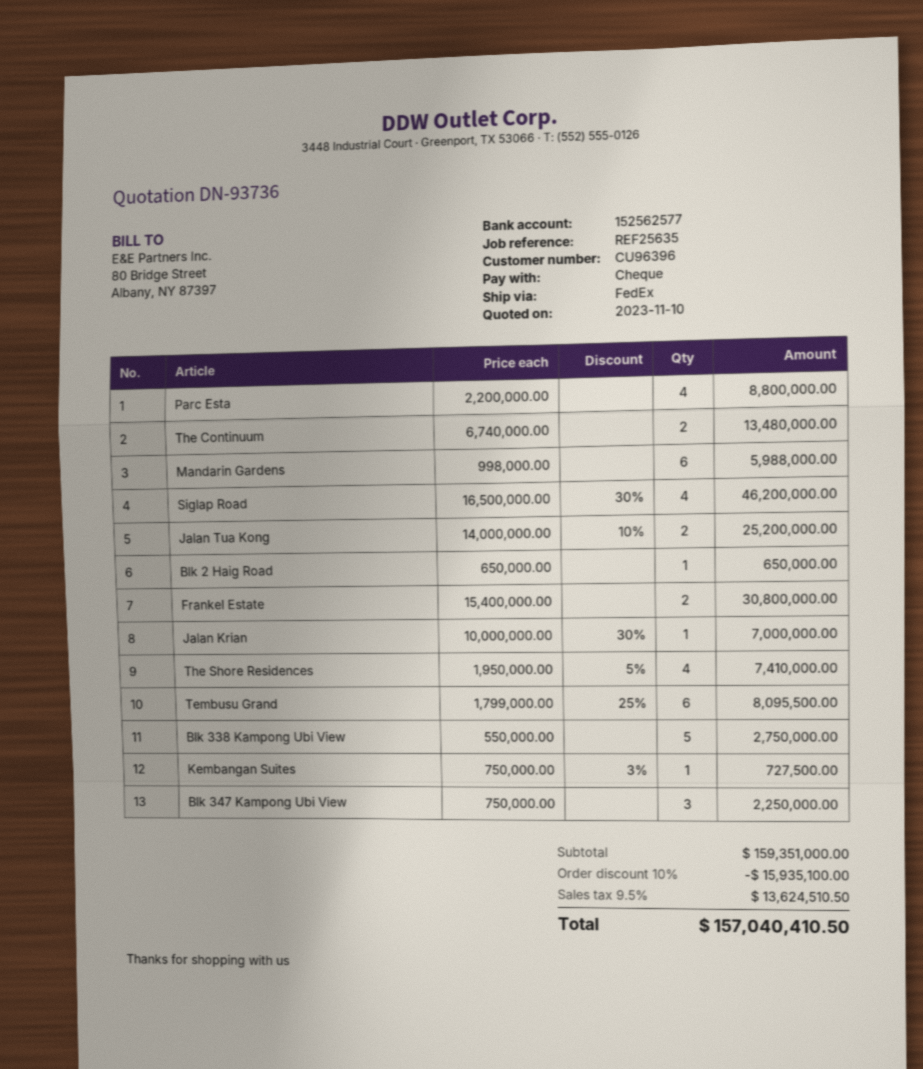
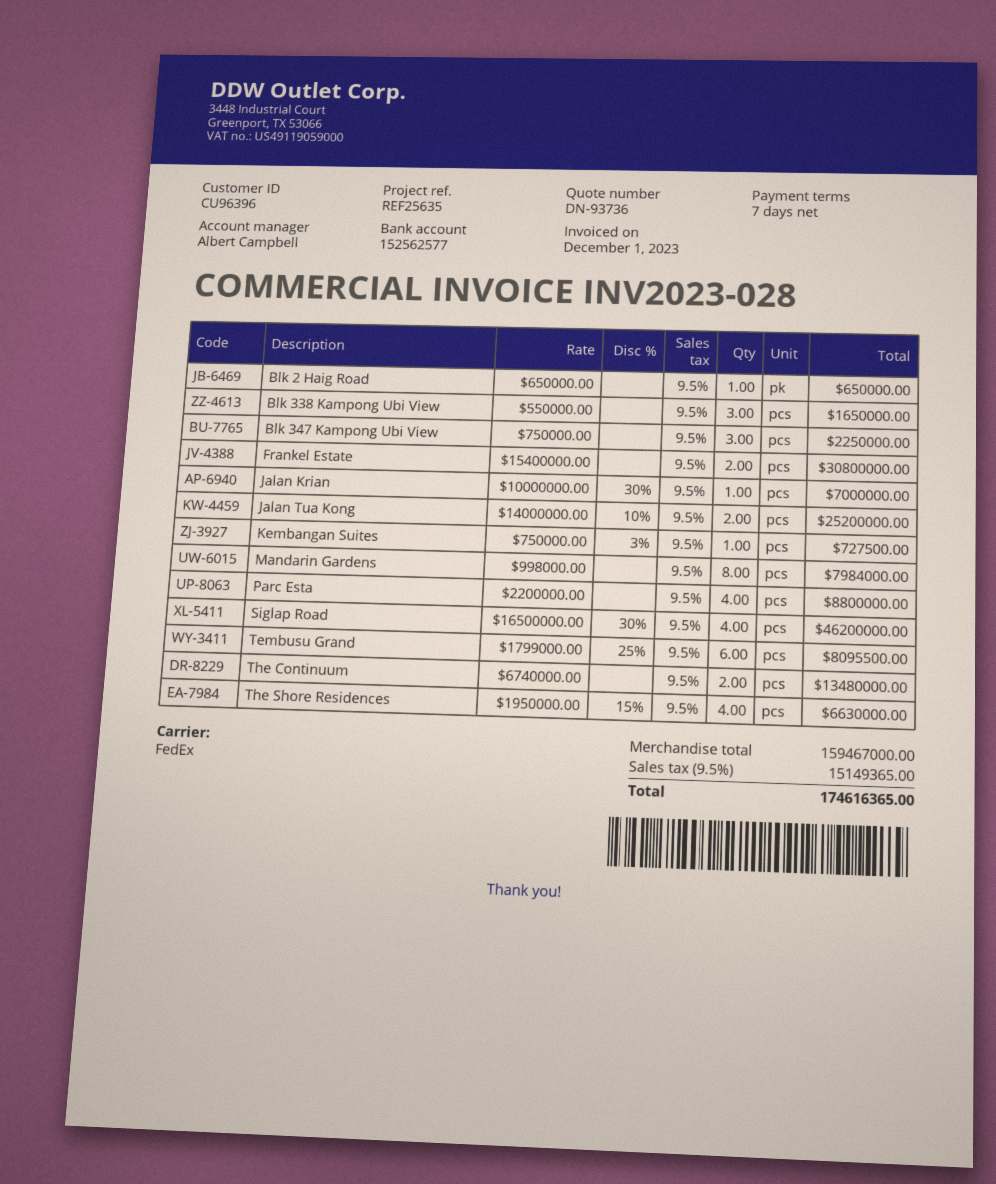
Mandarin Gardens: 6 x 998000.00 = 5988000.00 -> 8 x 998000.00 = 7984000.00
The Shore Residences: 4 x 1950000.00 - 5% = 7410000.00 -> 4 x 1950000.00 - 15% = 6630000.00
Blk 338 Kampong Ubi View: 5 x 550000.00 = 2750000.00 -> 3 x 550000.00 = 1650000.00
subtotal: 159351000.00 -> 159467000.00
discount: 10% = 15935100.00 -> none
tax: 9.5% = 13624510.50 -> 9.5% = 15149365.00
total: 157040410.50 -> 174616365.00

